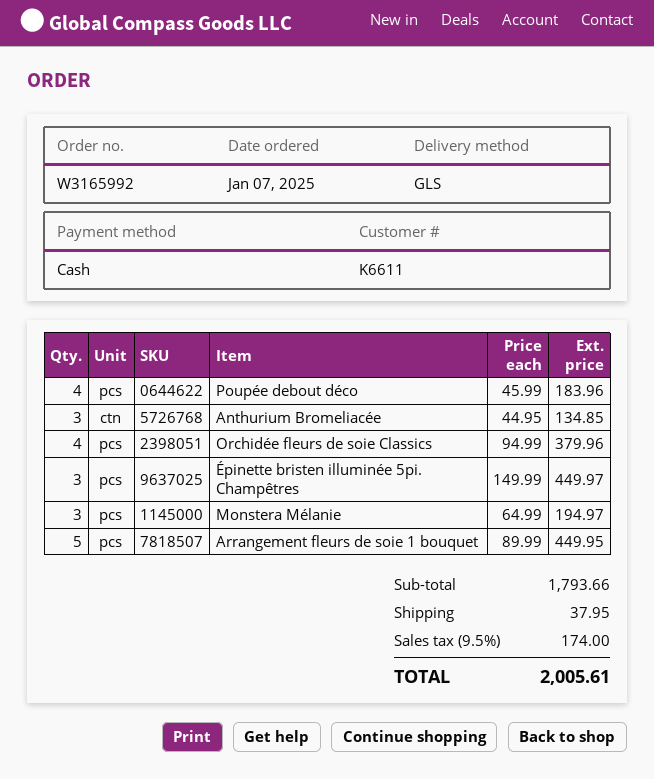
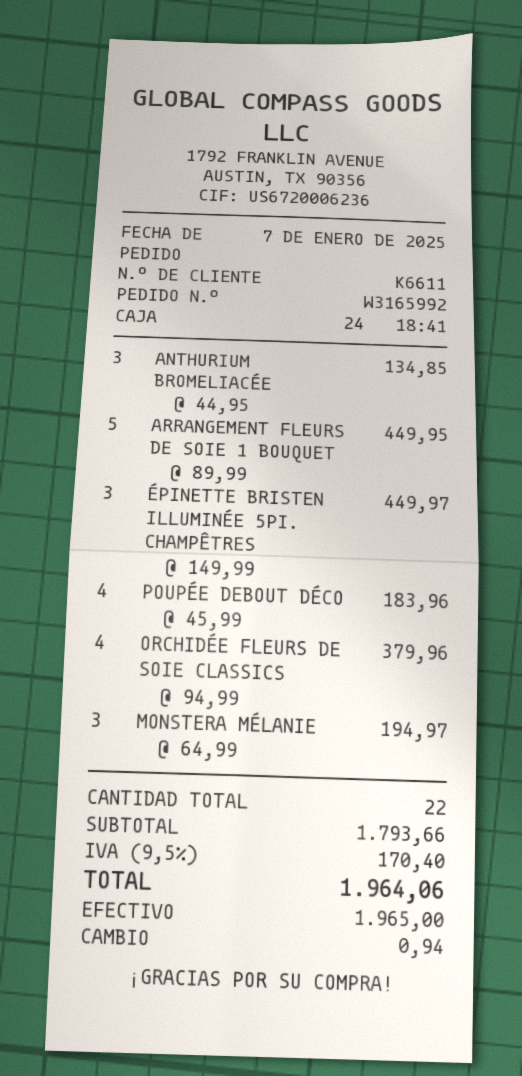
shipping: 37.95 -> none
tax: 9.5% = 174.00 -> 9.5% = 170.40
total: 2005.61 -> 1964.06

